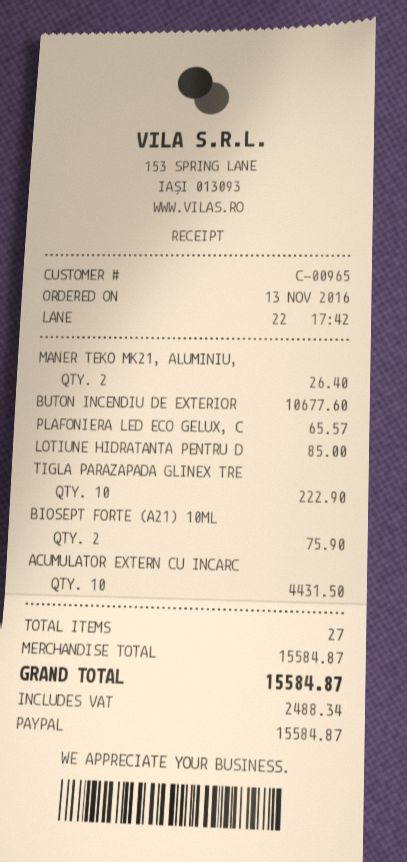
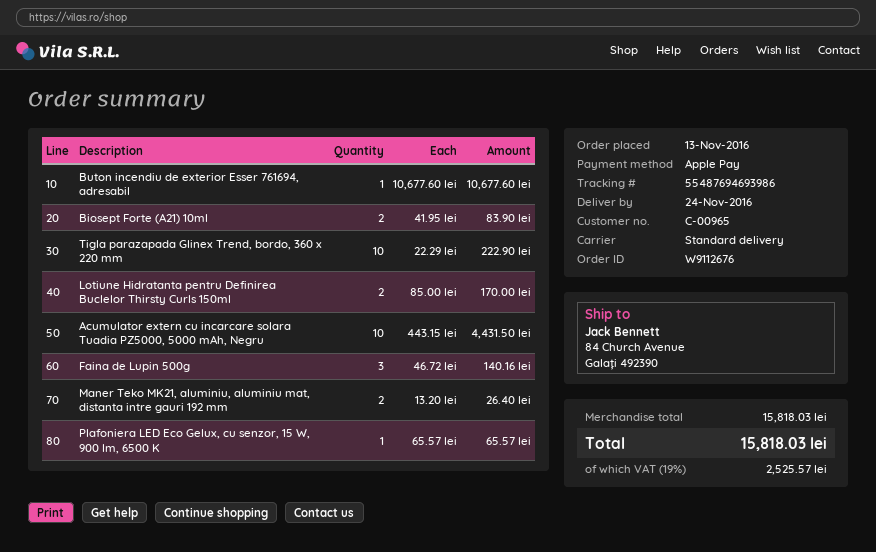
payment method: PayPal -> Apple Pay
LOTIUNE HIDRATANTA PENTRU D: 1 for 85.00 -> 2 for 170.00
BIOSEPT FORTE (A21) 10ML: 2 for 75.90 -> 2 for 83.90
Faina de Lupin 500g: none -> 3 for 140.16
subtotal: 15584.87 -> 15818.03
tax: 2488.34 -> 2525.57
total: 15584.87 -> 15818.03

